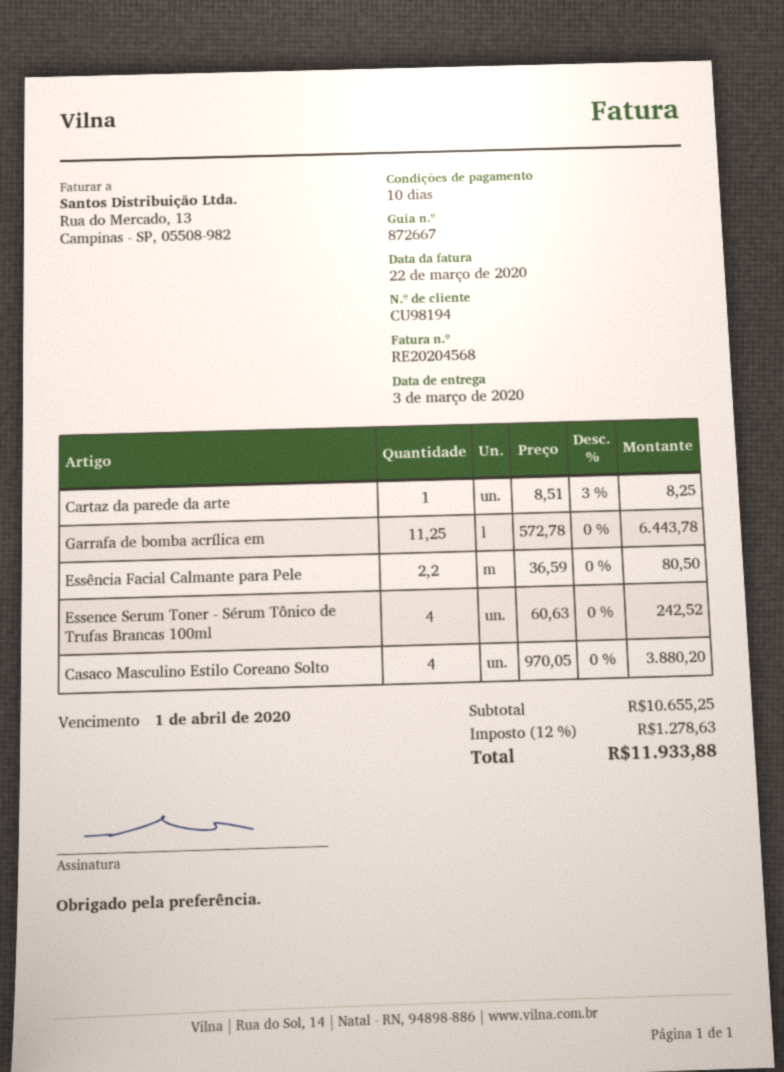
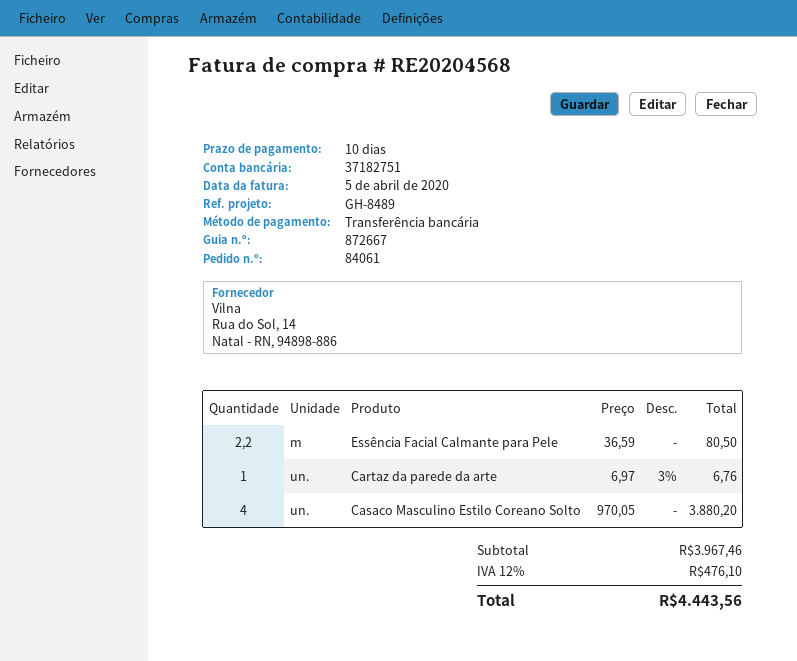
invoice date: 2020-03-22 -> 2020-04-05
Cartaz da parede da arte: 1 x 8.51 - 3% = 8.25 -> 1 x 6.97 - 3% = 6.76
Garrafa de bomba acrílica em: 11.25 x 572.78 = 6443.78 -> none
Essence Serum Toner - Sérum Tônico de Trufas Brancas 100ml: 4 x 60.63 = 242.52 -> none
subtotal: 10655.25 -> 3967.46
tax: 12% = 1278.63 -> 12% = 476.10
total: 11933.88 -> 4443.56

